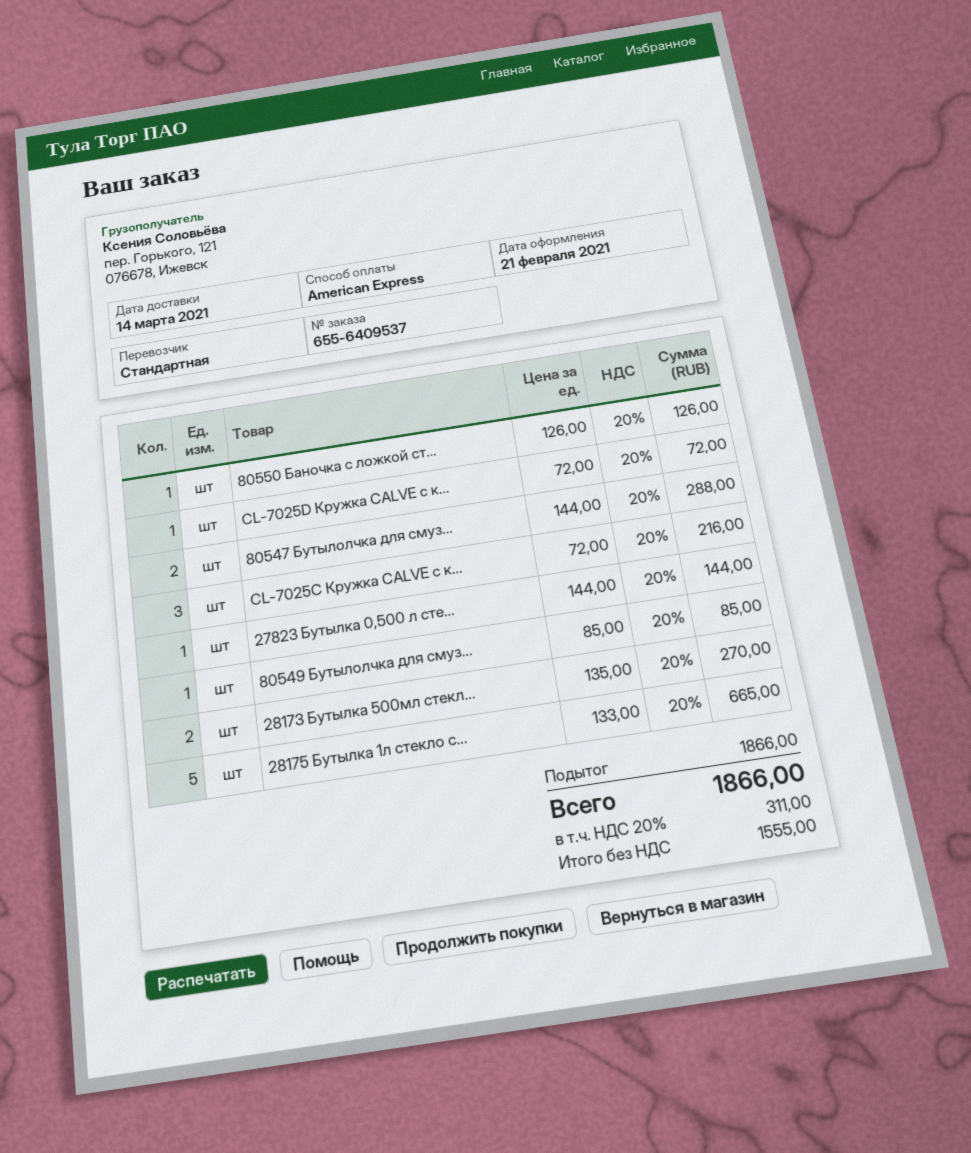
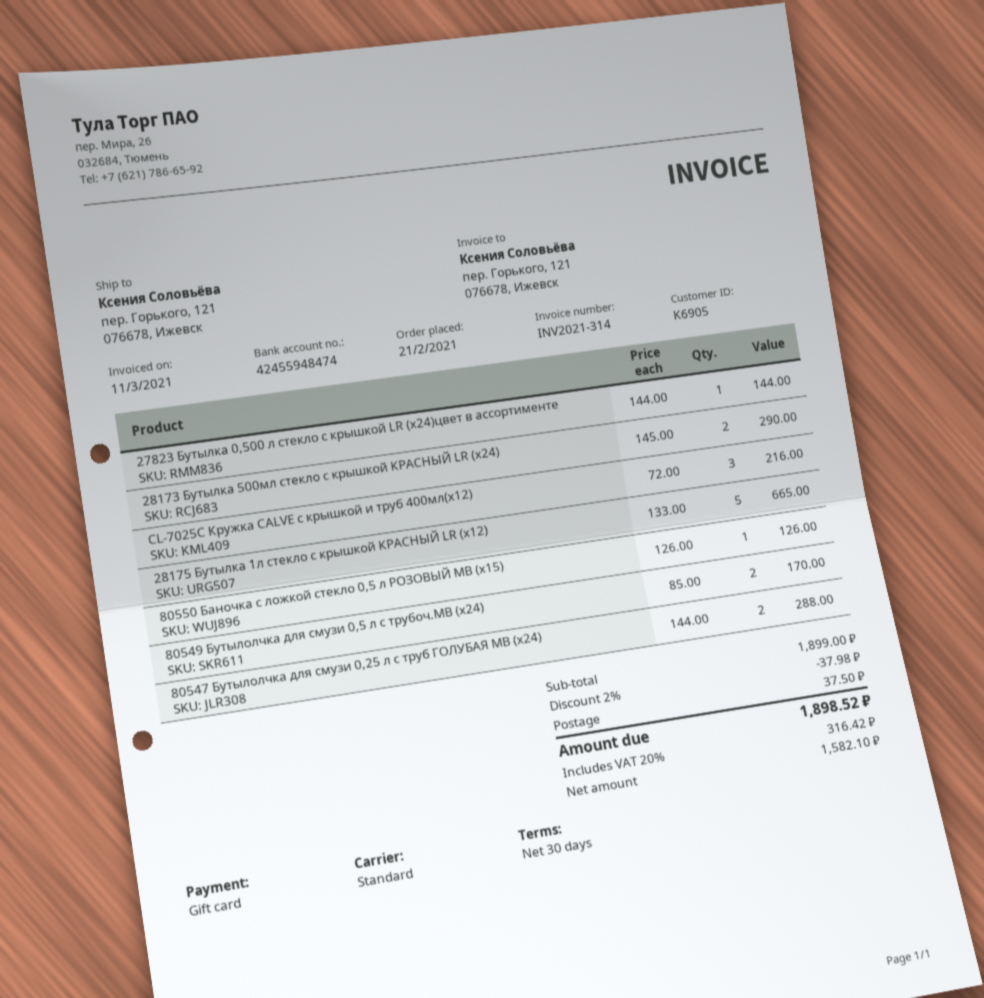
payment method: American Express -> gift card
CL-7025D Кружка CALVE с к...: 1 x 72.00 = 72.00 -> none
80549 Бутылолчка для смуз...: 1 x 85.00 = 85.00 -> 2 x 85.00 = 170.00
28173 Бутылка 500мл стекл...: 2 x 135.00 = 270.00 -> 2 x 145.00 = 290.00
subtotal: 1866.00 -> 1899.00
discount: none -> 2% = 37.98
shipping: none -> 37.50
net: 1555.00 -> 1582.10
tax: 20% = 311.00 -> 20% = 316.42
total: 1866.00 -> 1898.52

